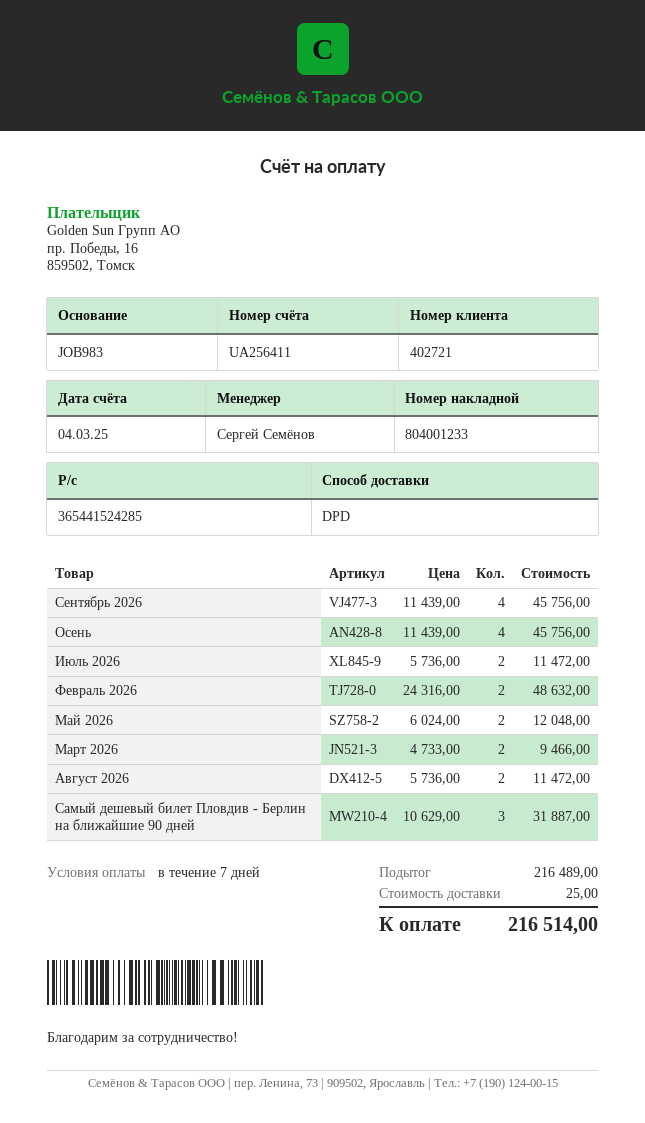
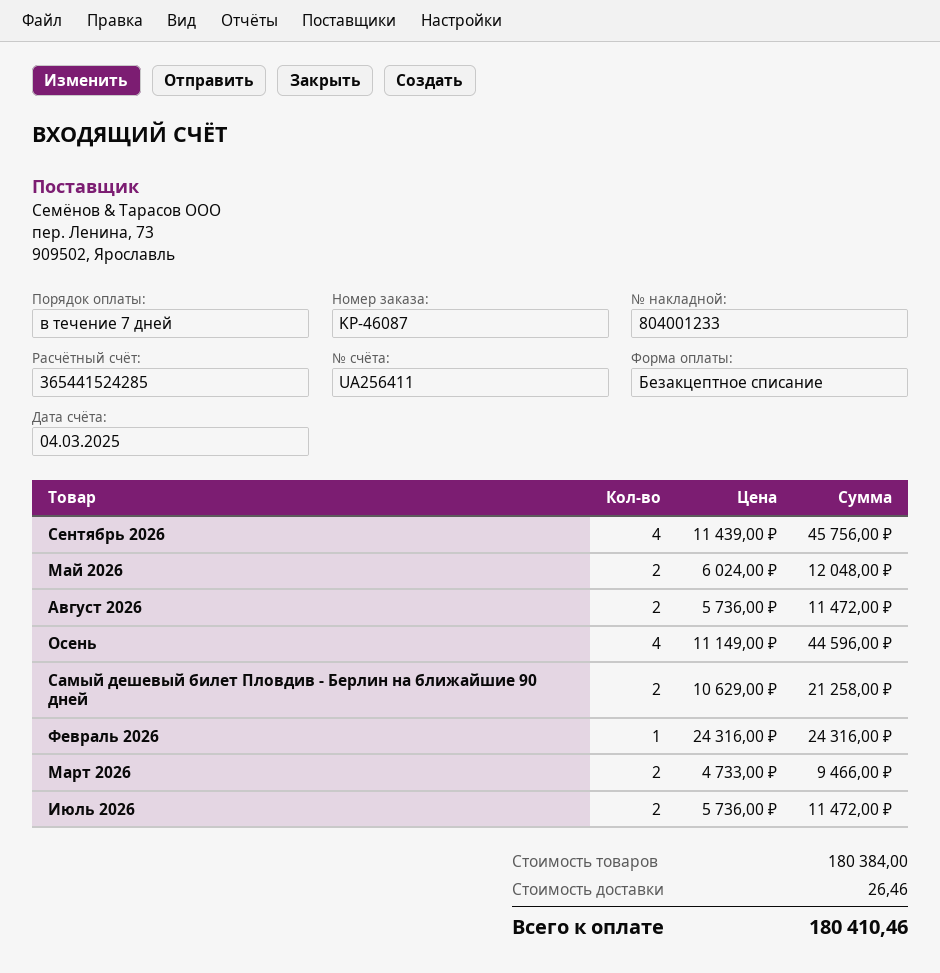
Осень: 4 x 11439.00 = 45756.00 -> 4 x 11149.00 = 44596.00
Февраль 2026: 2 x 24316.00 = 48632.00 -> 1 x 24316.00 = 24316.00
Самый дешевый билет Пловдив - Берлин на ближайшие 90 дней: 3 x 10629.00 = 31887.00 -> 2 x 10629.00 = 21258.00
subtotal: 216489.00 -> 180384.00
shipping: 25.00 -> 26.46
total: 216514.00 -> 180410.46

